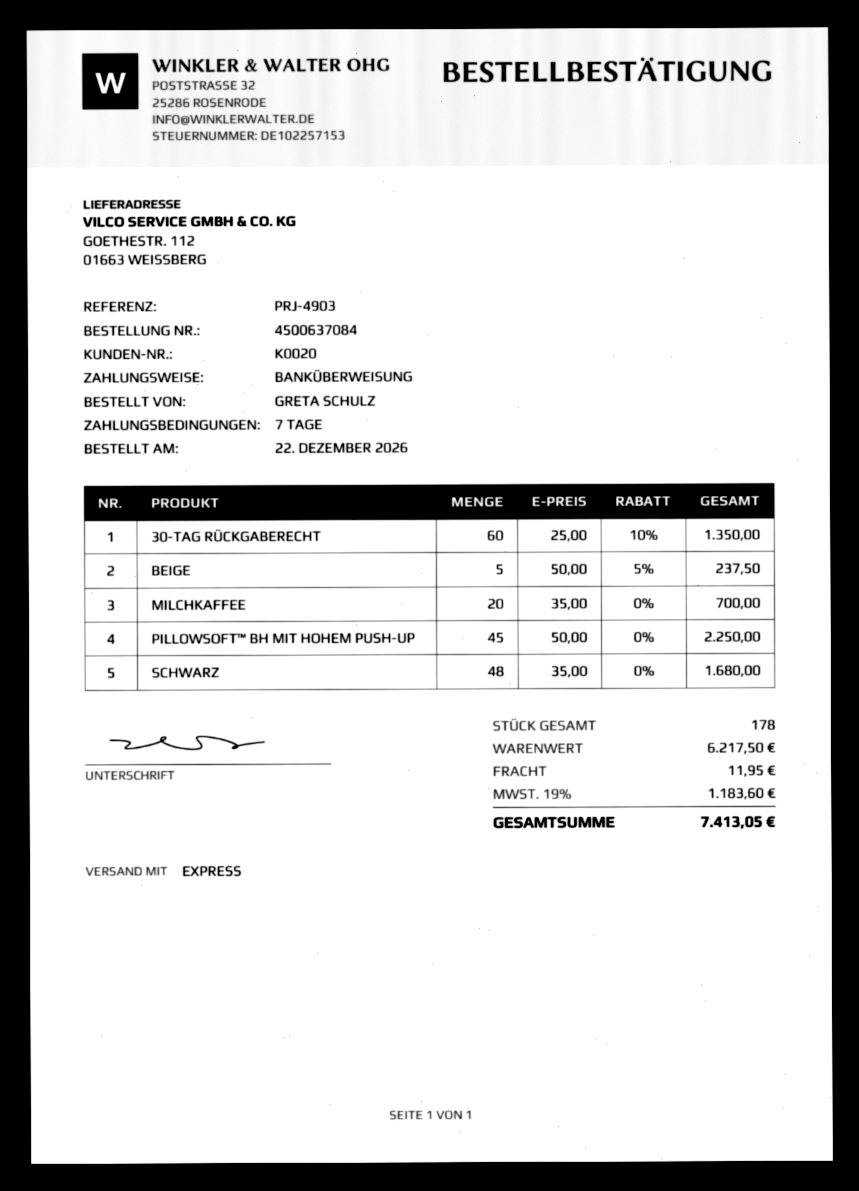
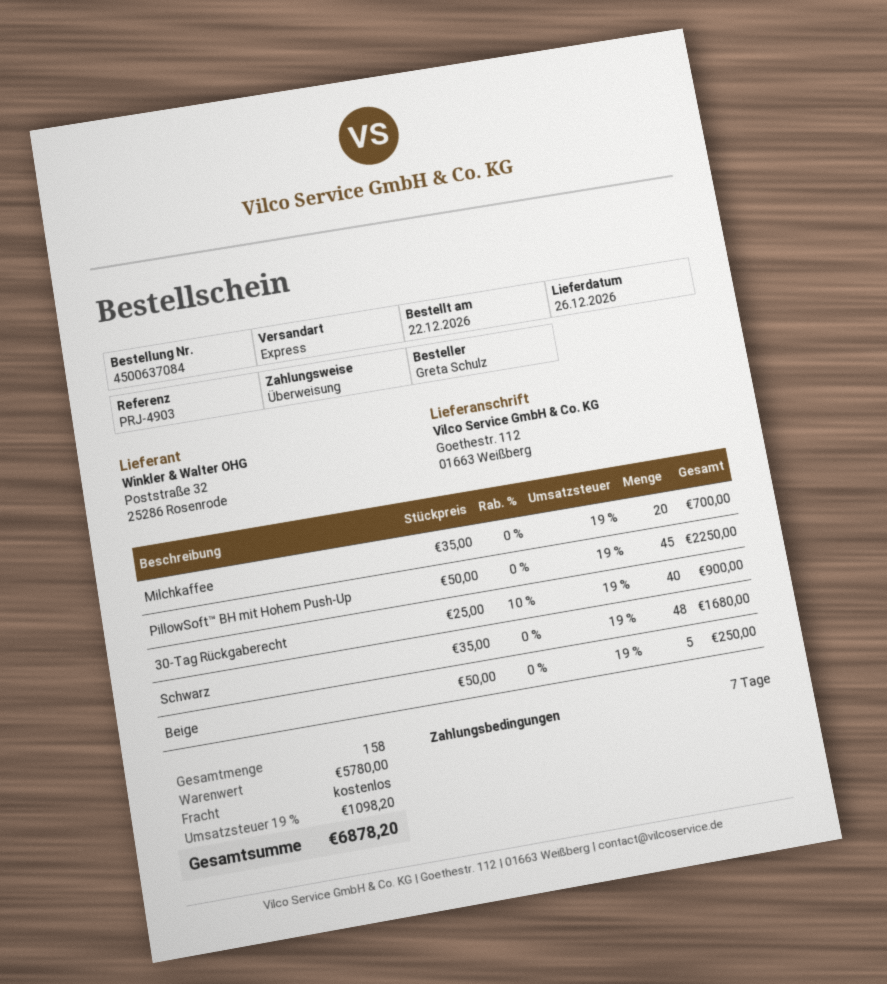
30-TAG RÜCKGABERECHT: 60 x 25.00 - 10% = 1350.00 -> 40 x 25.00 - 10% = 900.00
BEIGE: 5 x 50.00 - 5% = 237.50 -> 5 x 50.00 = 250.00
total quantity: 178 -> 158
subtotal: 6217.50 -> 5780.00
shipping: 11.95 -> 0.00
tax: 19% = 1183.60 -> 19% = 1098.20
total: 7413.05 -> 6878.20

